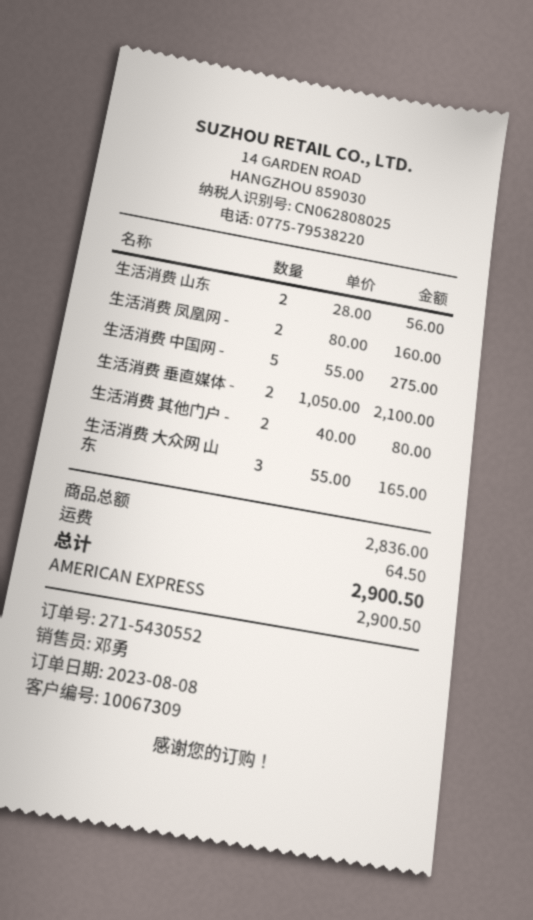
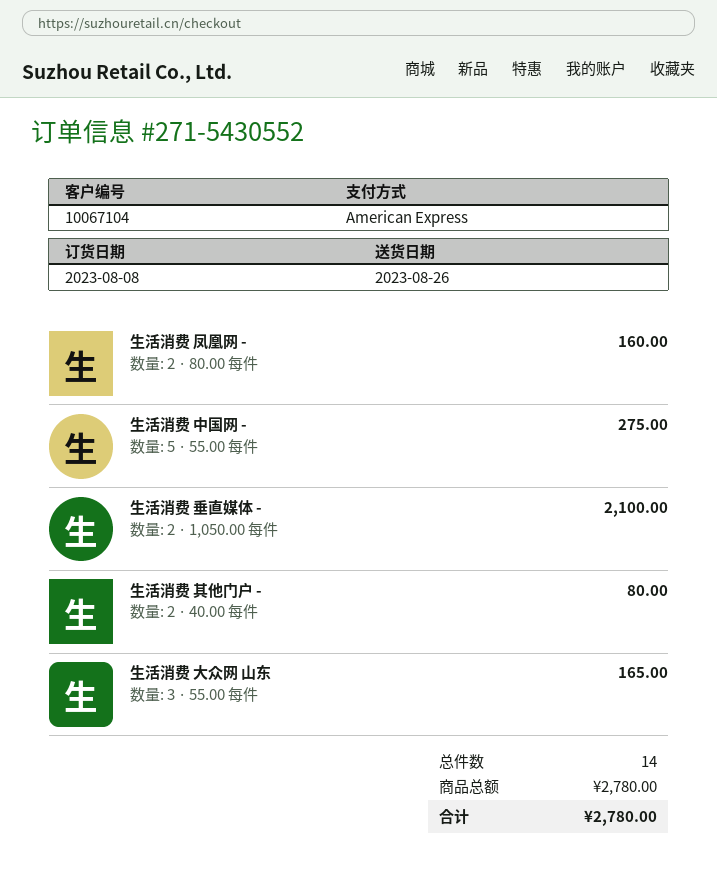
customer number: 10067309 -> 10067104
生活消费 山东: 2 x 28.00 = 56.00 -> none
subtotal: 2836.00 -> 2780.00
shipping: 64.50 -> none
total: 2900.50 -> 2780.00

